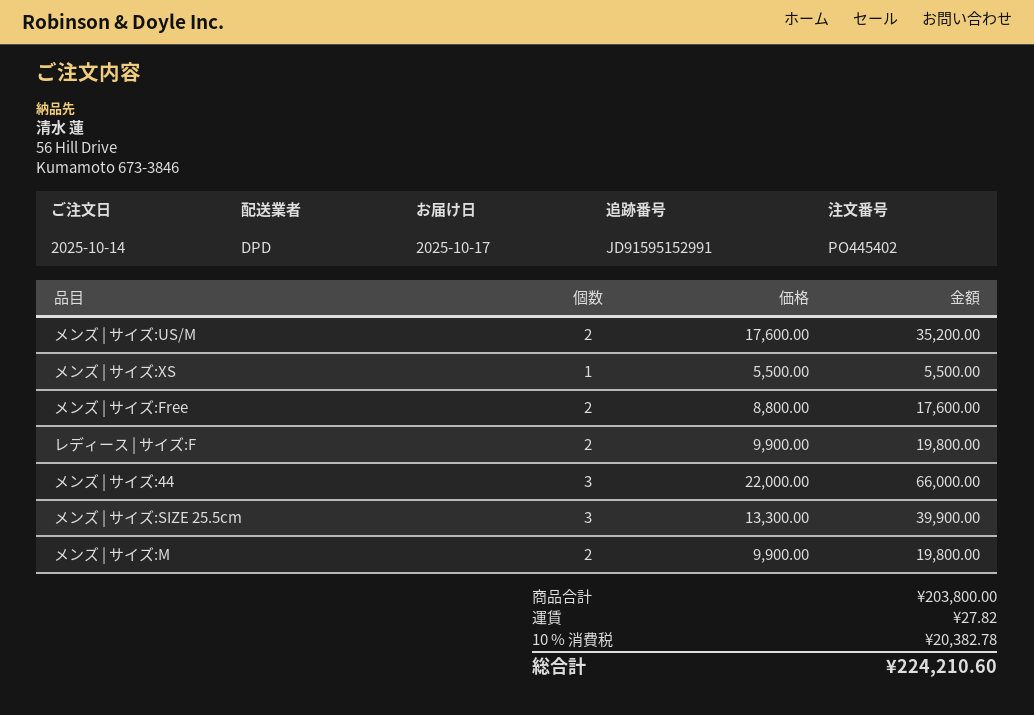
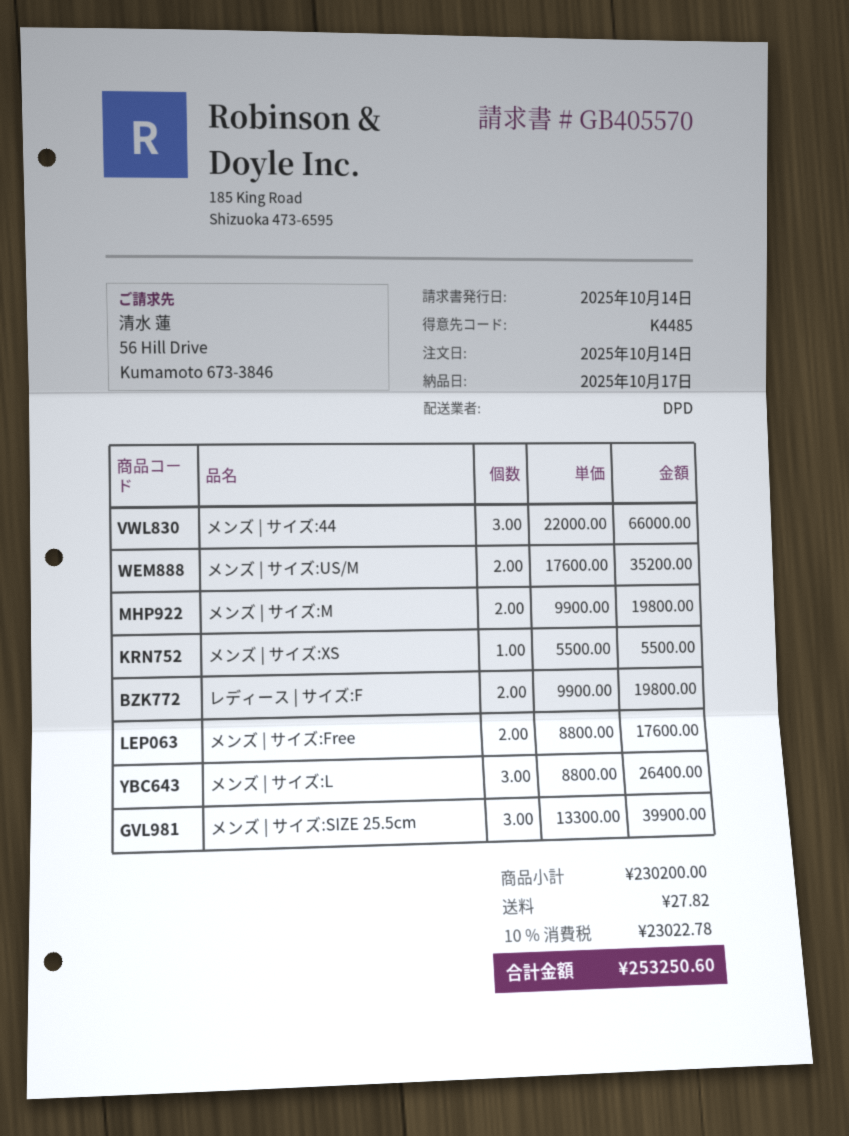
メンズ | サイズ:L: none -> 3 x 8800.00 = 26400.00
subtotal: 203800.00 -> 230200.00
tax: 10% = 20382.78 -> 10% = 23022.78
total: 224210.60 -> 253250.60

